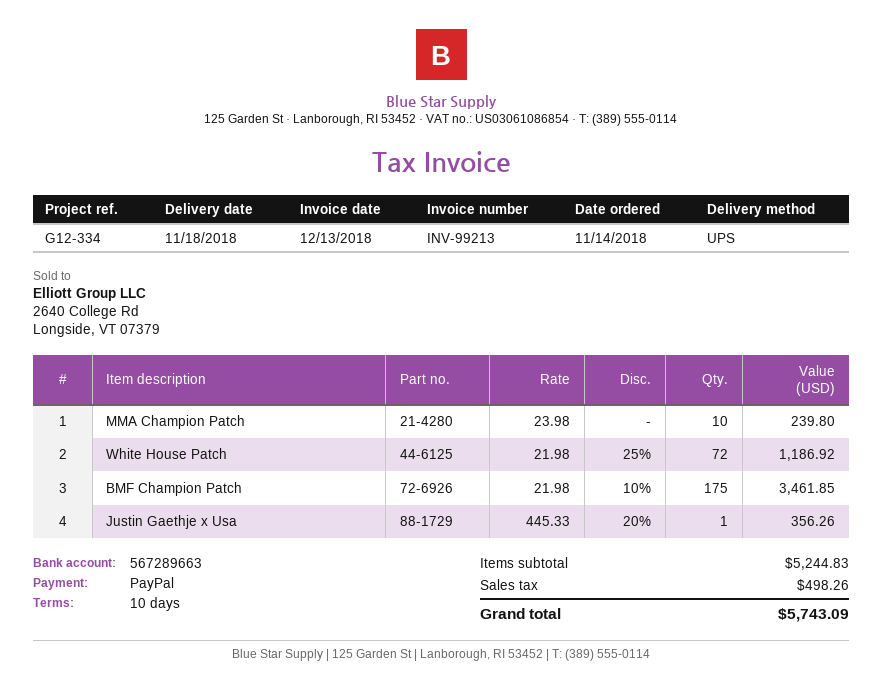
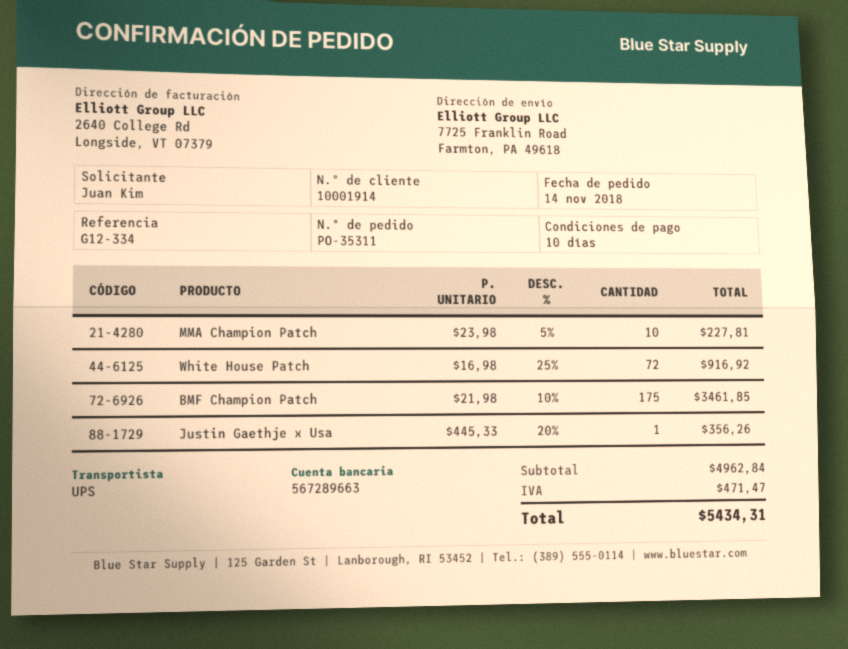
MMA Champion Patch: 10 x 23.98 = 239.80 -> 10 x 23.98 - 5% = 227.81
White House Patch: 72 x 21.98 - 25% = 1186.92 -> 72 x 16.98 - 25% = 916.92
subtotal: 5244.83 -> 4962.84
tax: 498.26 -> 471.47
total: 5743.09 -> 5434.31

